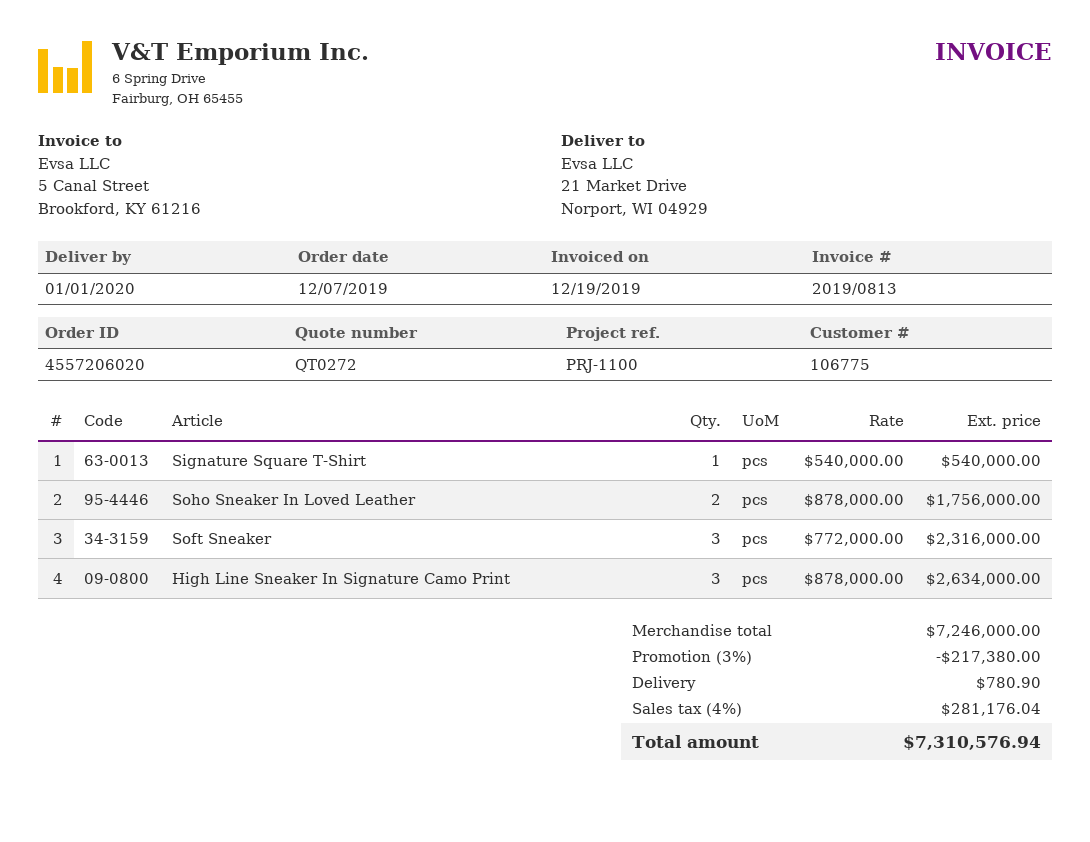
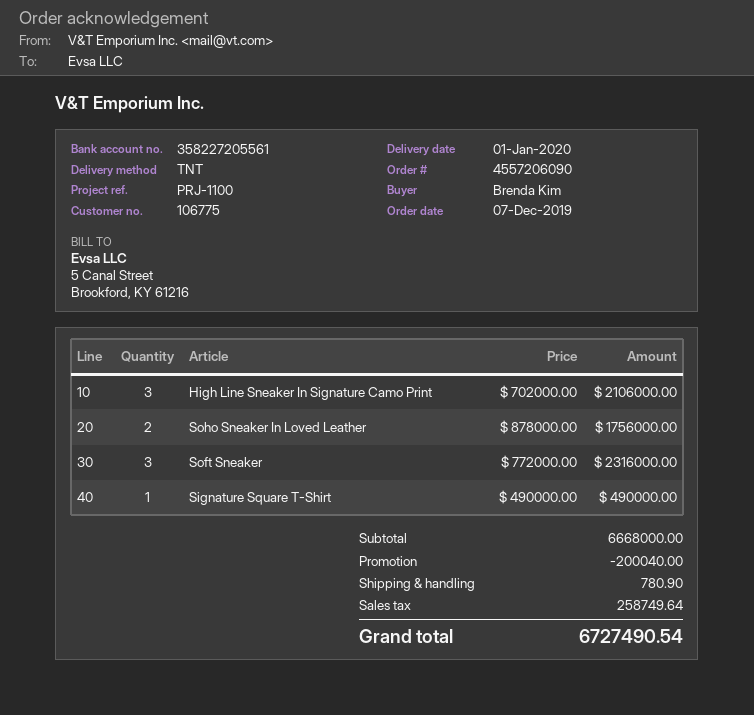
order number: 4557206020 -> 4557206090
Signature Square T-Shirt: 1 x 540000.00 = 540000.00 -> 1 x 490000.00 = 490000.00
High Line Sneaker In Signature Camo Print: 3 x 878000.00 = 2634000.00 -> 3 x 702000.00 = 2106000.00
subtotal: 7246000.00 -> 6668000.00
discount: 217380.00 -> 200040.00
tax: 281176.04 -> 258749.64
total: 7310576.94 -> 6727490.54

